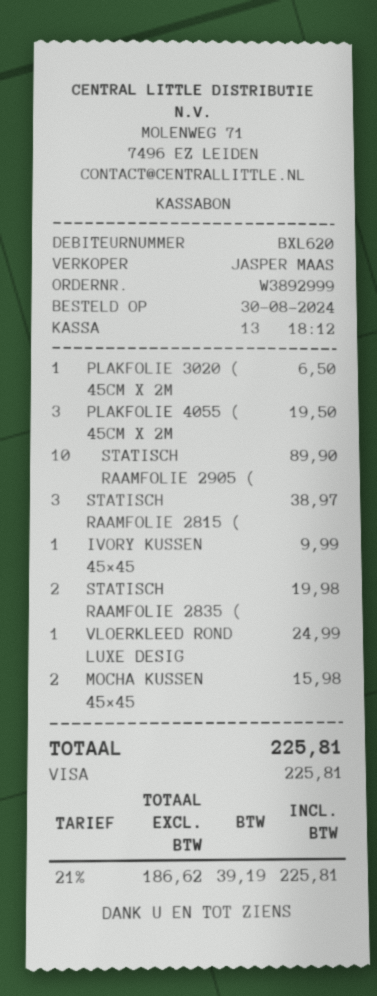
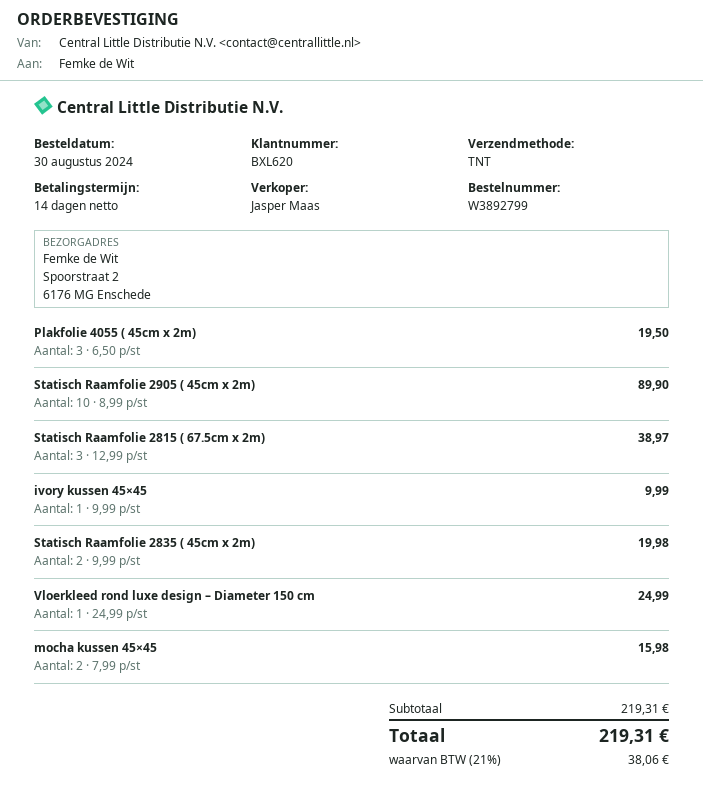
order number: W3892999 -> W3892799
PLAKFOLIE 3020 ( 45CM X 2M: 1 for 6.50 -> none
tax: 21% = 39.19 -> 21% = 38.06
total: 225.81 -> 219.31

